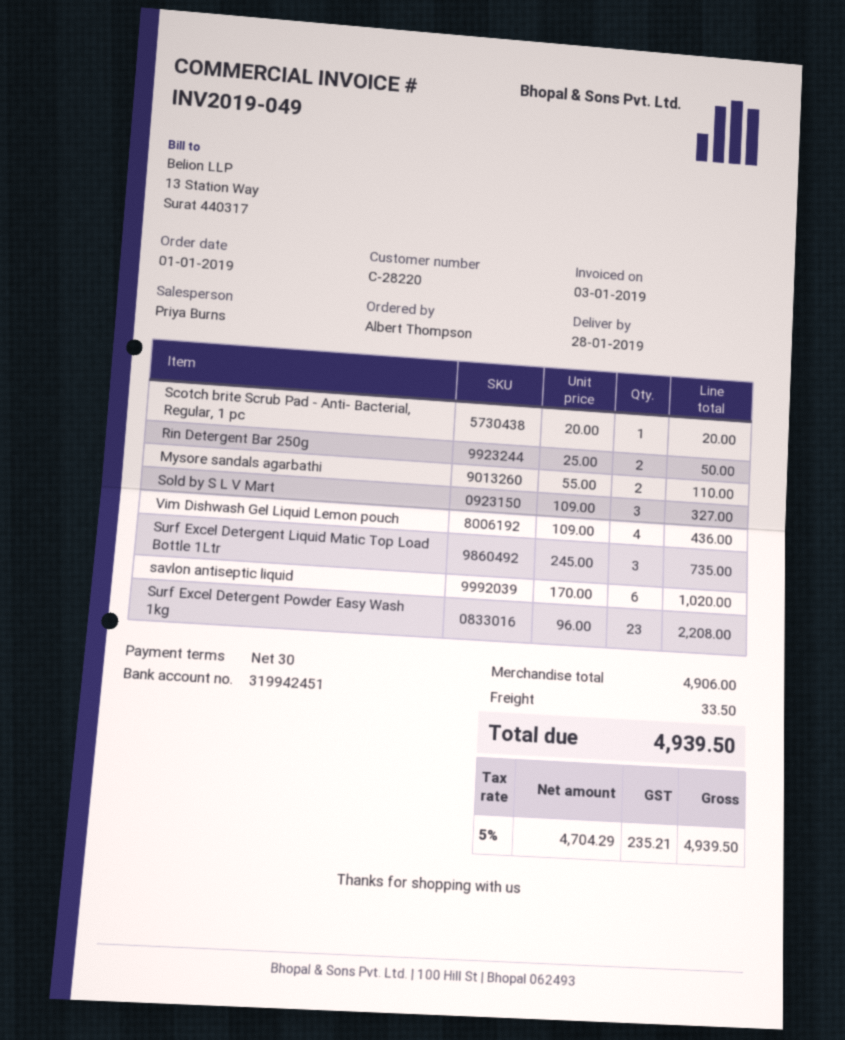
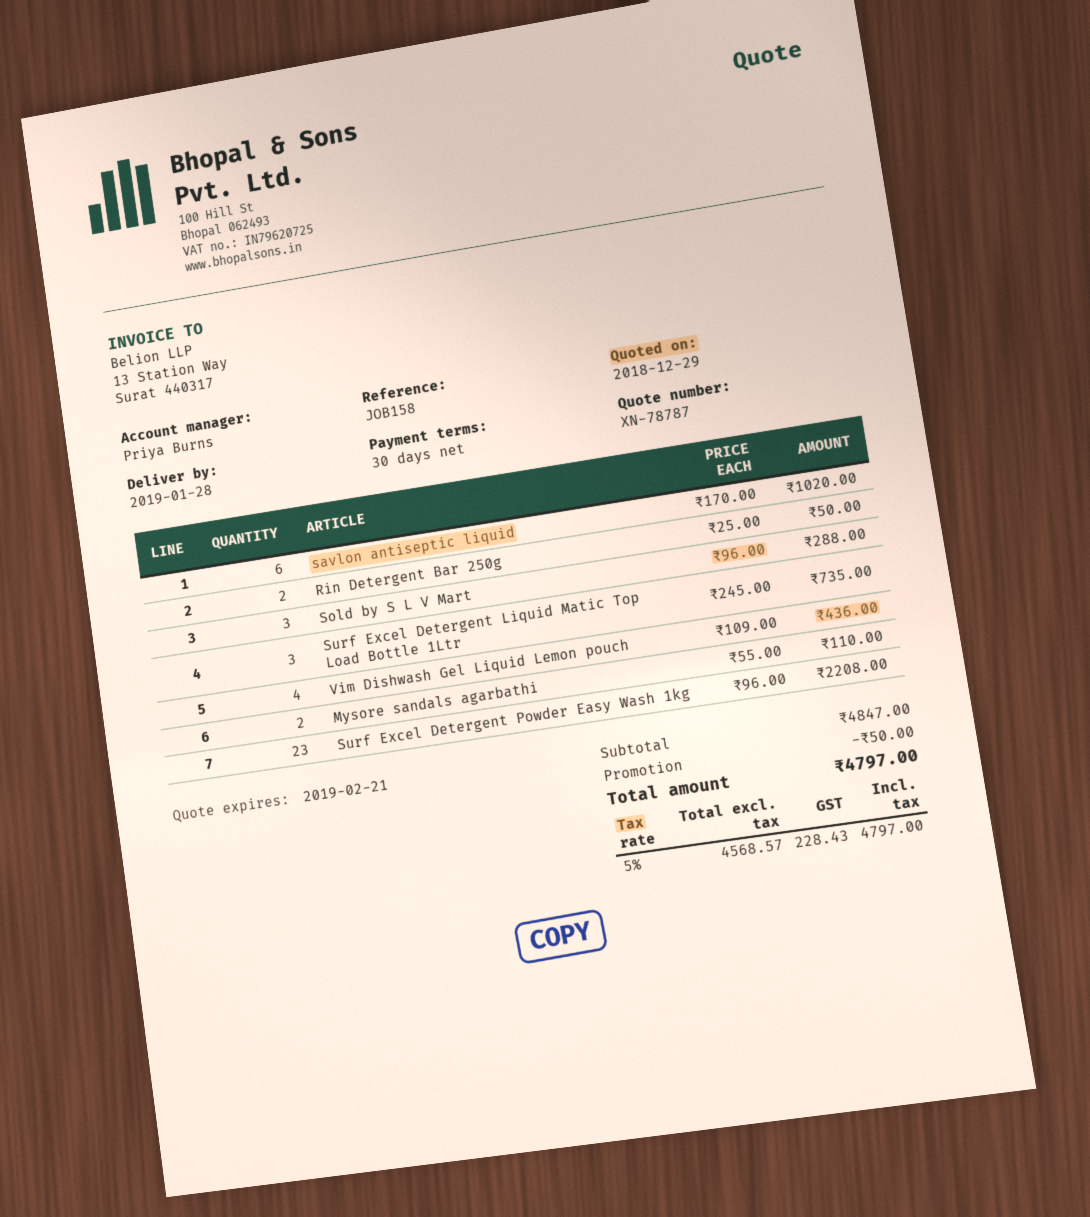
Scotch brite Scrub Pad - Anti- Bacterial, Regular, 1 pc: 1 x 20.00 = 20.00 -> none
Sold by S L V Mart: 3 x 109.00 = 327.00 -> 3 x 96.00 = 288.00
subtotal: 4906.00 -> 4847.00
discount: none -> 50.00
shipping: 33.50 -> none
net: 4704.29 -> 4568.57
tax: 5% = 235.21 -> 5% = 228.43
total: 4939.50 -> 4797.00

